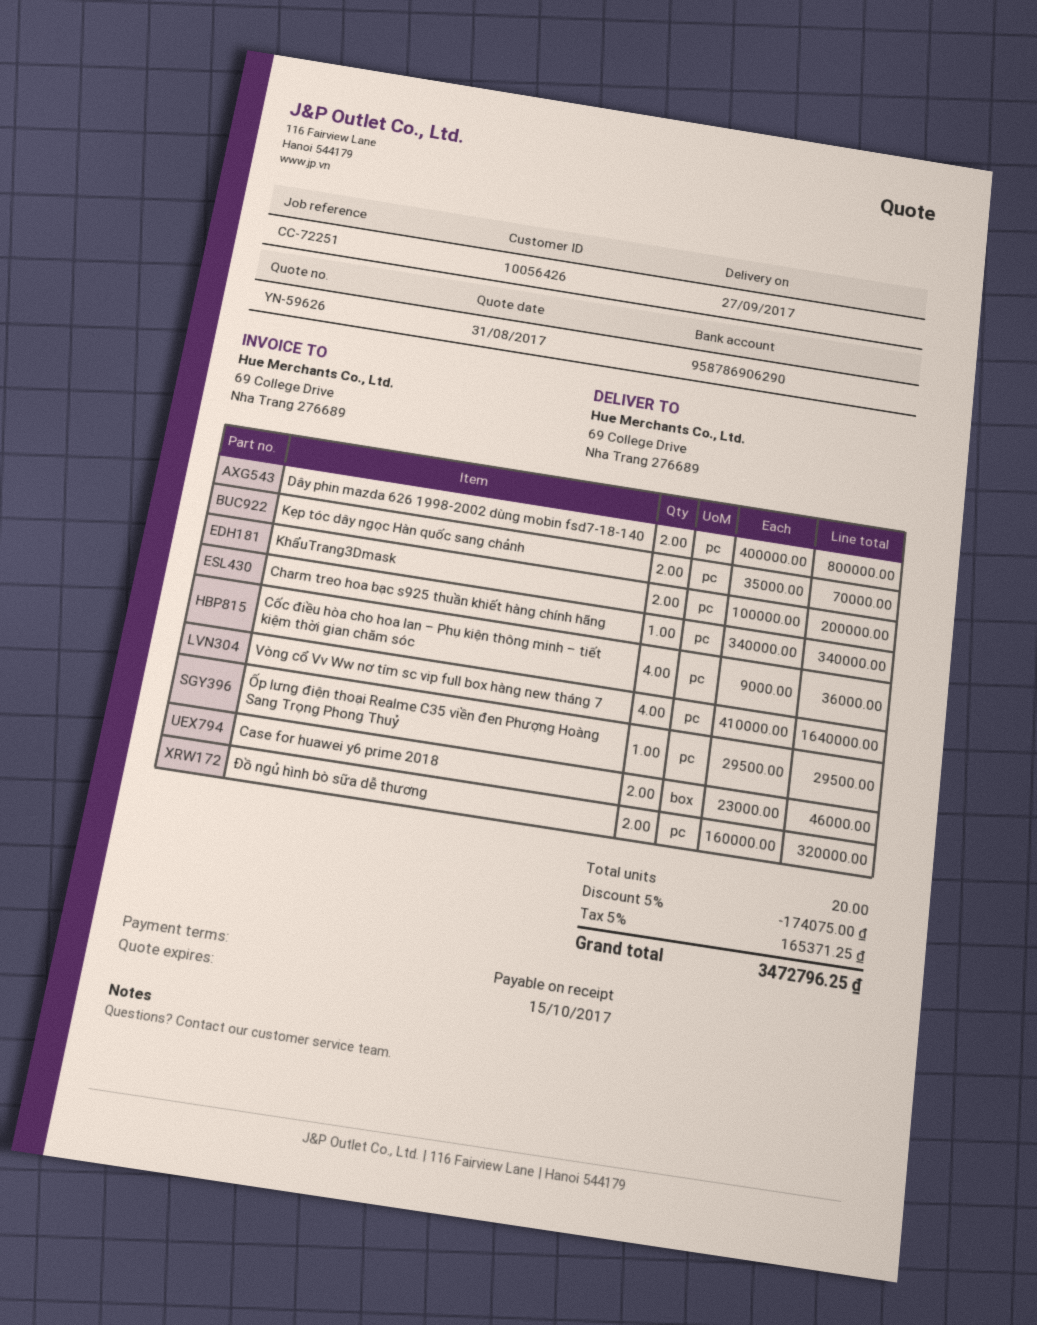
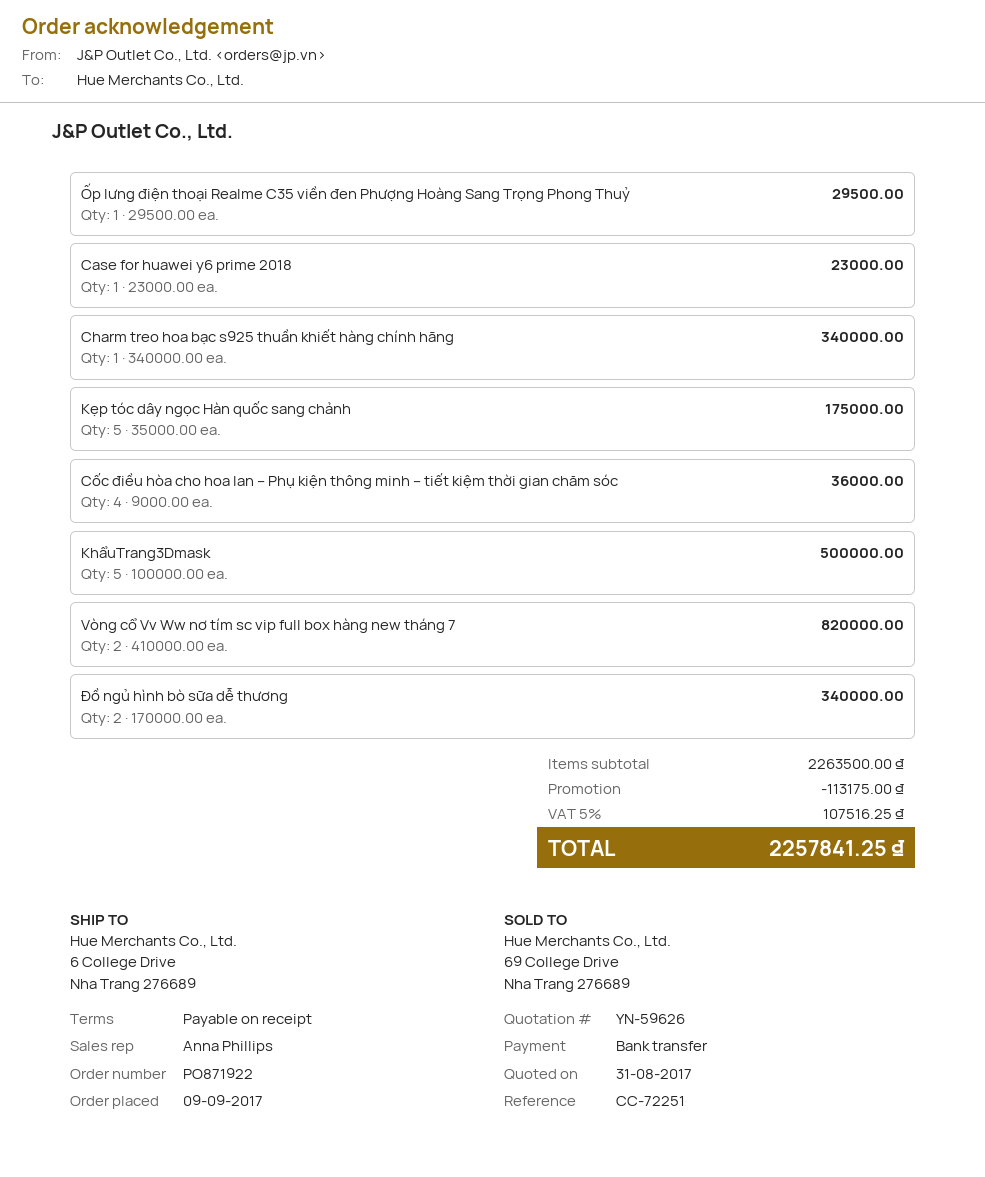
ship to: 69 College Drive, Nha Trang 276689 -> 6 College Drive, Nha Trang 276689
Dây phin mazda 626 1998-2002 dùng mobin fsd7-18-140: 2 x 400000.00 = 800000.00 -> none
Kẹp tóc dây ngọc Hàn quốc sang chảnh: 2 x 35000.00 = 70000.00 -> 5 x 35000.00 = 175000.00
KhẩuTrang3Dmask: 2 x 100000.00 = 200000.00 -> 5 x 100000.00 = 500000.00
Vòng cổ Vv Ww nơ tím sc vip full box hàng new tháng 7: 4 x 410000.00 = 1640000.00 -> 2 x 410000.00 = 820000.00
Case for huawei y6 prime 2018: 2 x 23000.00 = 46000.00 -> 1 x 23000.00 = 23000.00
Đồ ngủ hình bò sữa dễ thương: 2 x 160000.00 = 320000.00 -> 2 x 170000.00 = 340000.00
discount: 174075.00 -> 113175.00
tax: 5% = 165371.25 -> 5% = 107516.25
total: 3472796.25 -> 2257841.25

